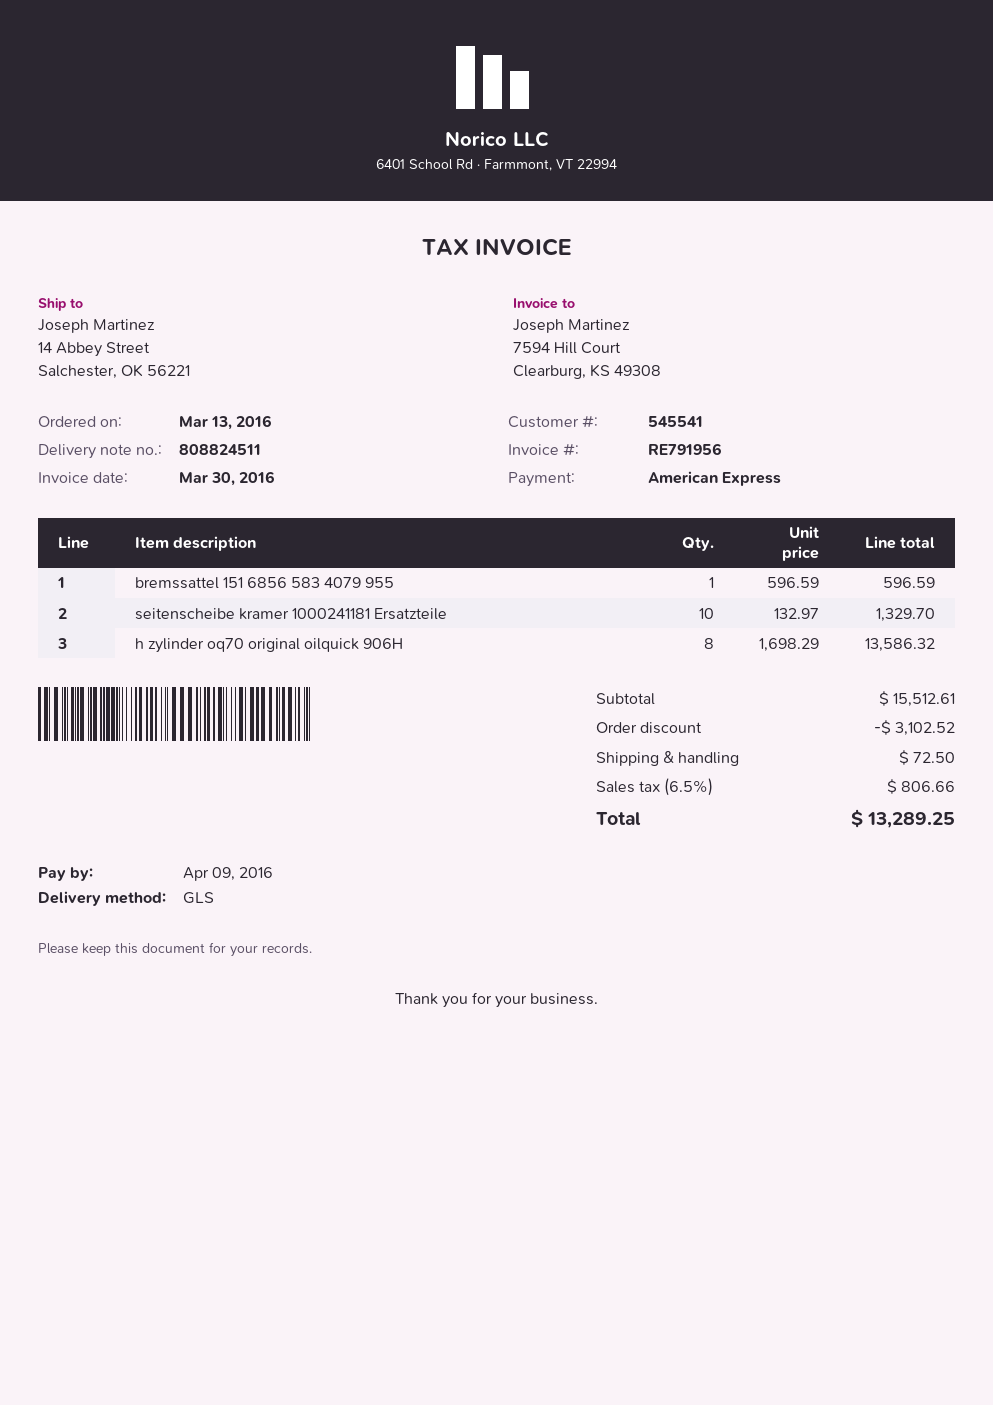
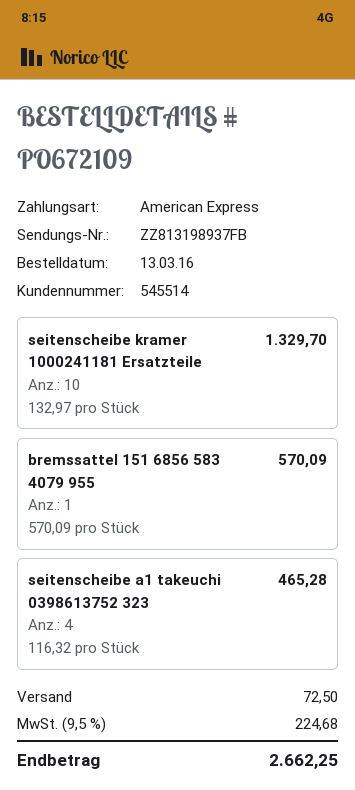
customer number: 545541 -> 545514
bremssattel 151 6856 583 4079 955: 1 x 596.59 = 596.59 -> 1 x 570.09 = 570.09
h zylinder oq70 original oilquick 906H: 8 x 1698.29 = 13586.32 -> none
seitenscheibe a1 takeuchi 0398613752 323: none -> 4 x 116.32 = 465.28
discount: 3102.52 -> none
tax: 6.5% = 806.66 -> 9.5% = 224.68
total: 13289.25 -> 2662.25

